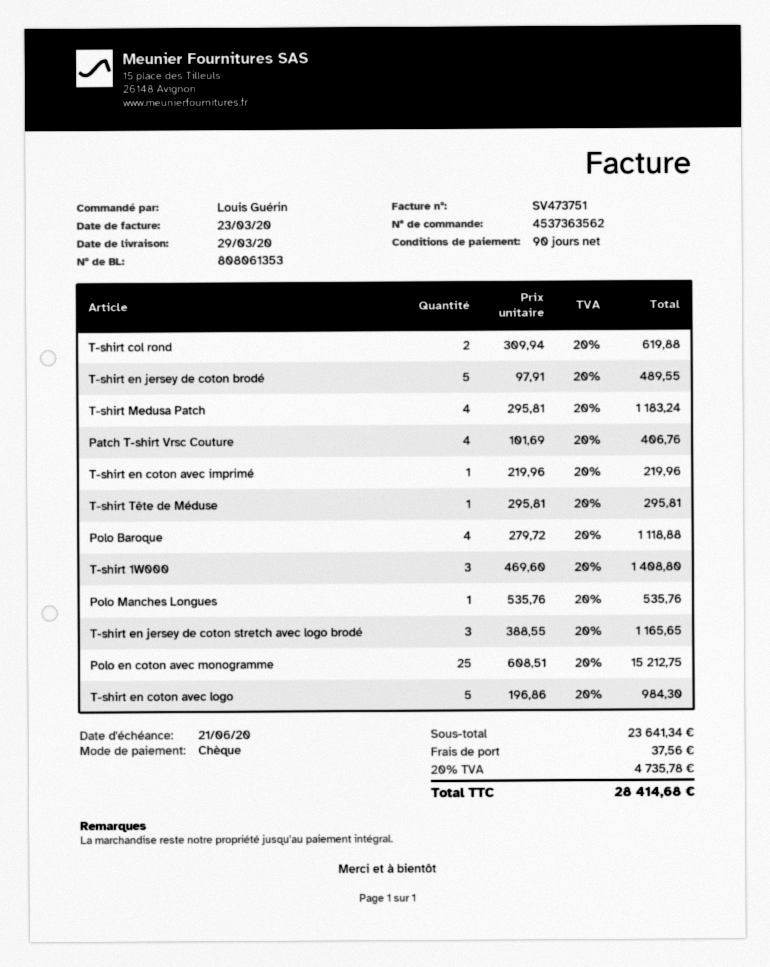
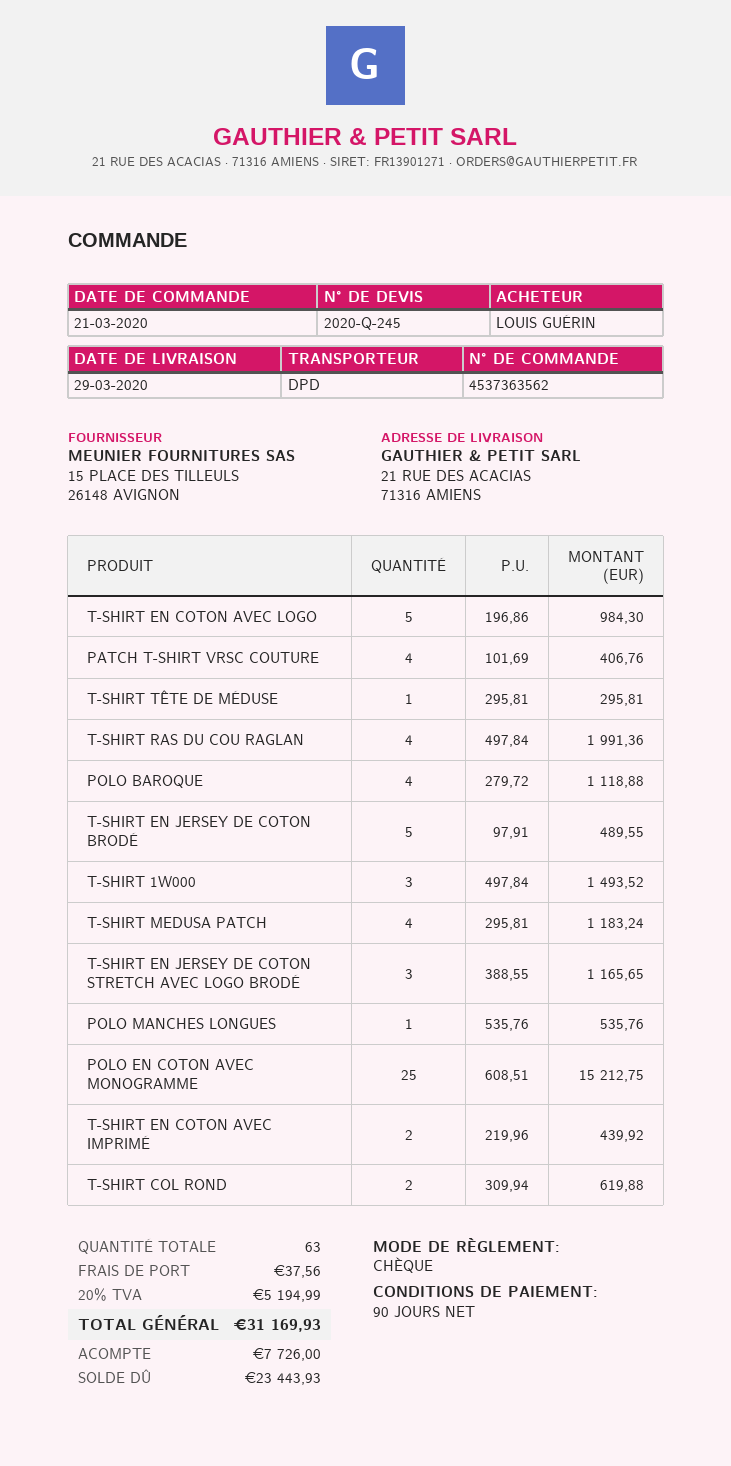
T-shirt en coton avec imprimé: 1 x 219.96 = 219.96 -> 2 x 219.96 = 439.92
T-shirt 1W000: 3 x 469.60 = 1408.80 -> 3 x 497.84 = 1493.52
T-SHIRT RAS DU COU RAGLAN: none -> 4 x 497.84 = 1991.36
tax: 20% = 4735.78 -> 20% = 5194.99
total: 28414.68 -> 31169.93

